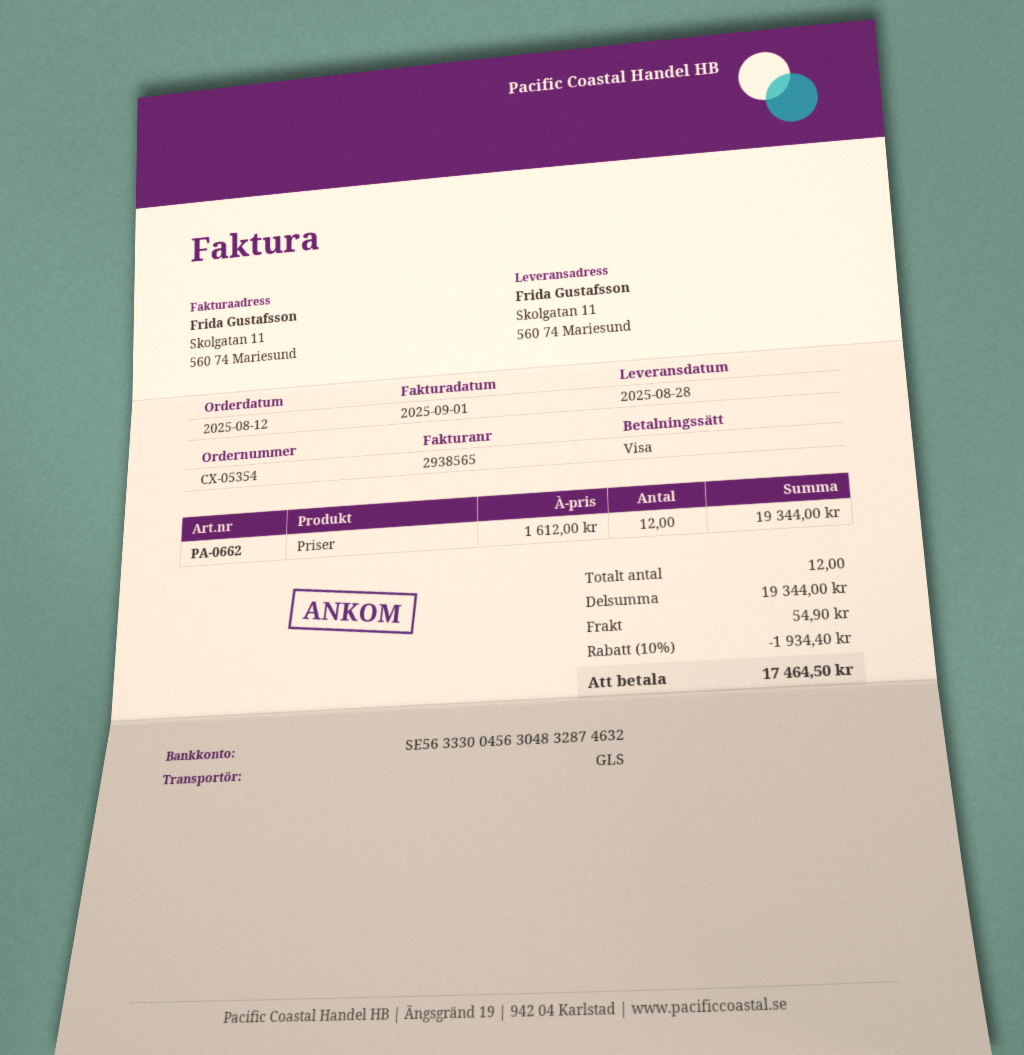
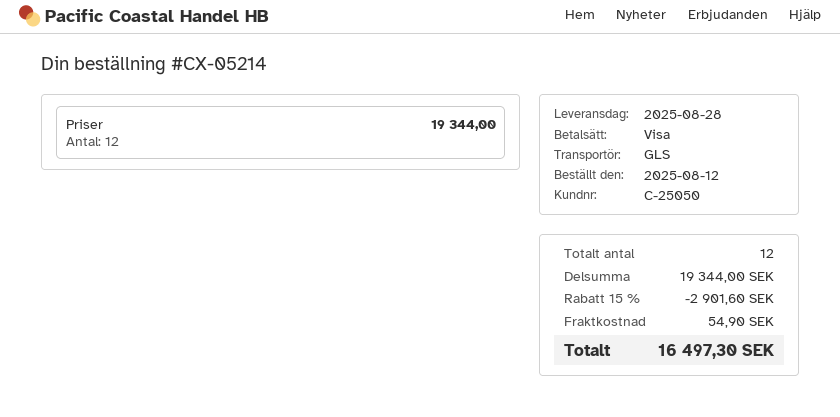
order number: CX-05354 -> CX-05214
discount: 10% = 1934.40 -> 15% = 2901.60
total: 17464.50 -> 16497.30

